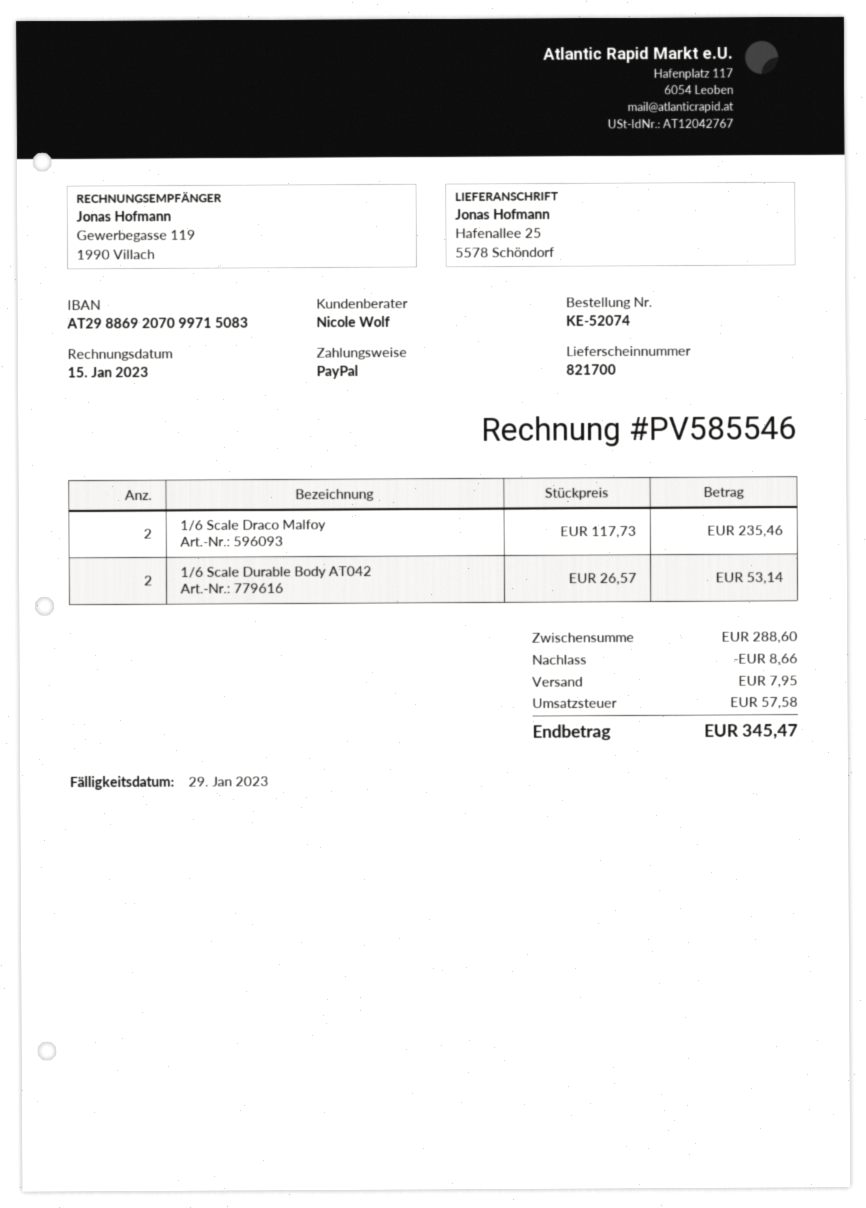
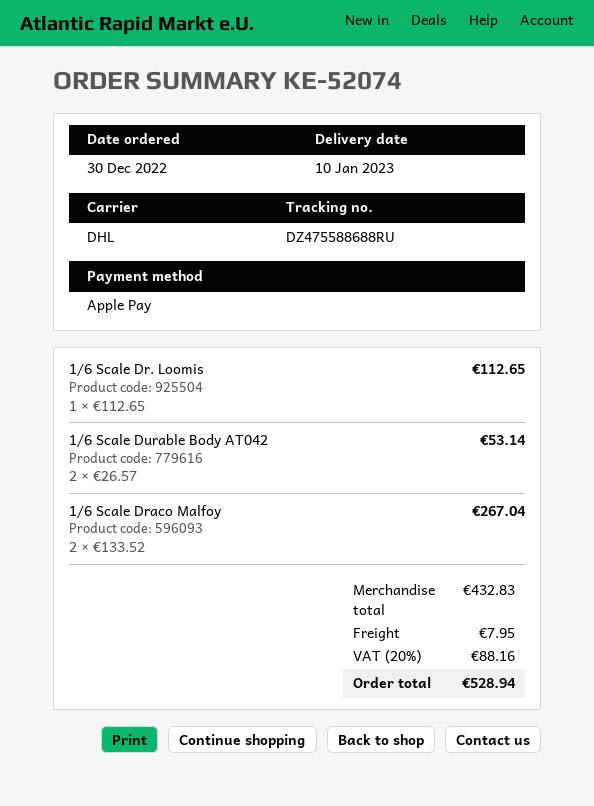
payment method: PayPal -> Apple Pay
1/6 Scale Draco Malfoy: 2 x 117.73 = 235.46 -> 2 x 133.52 = 267.04
1/6 Scale Dr. Loomis: none -> 1 x 112.65 = 112.65
subtotal: 288.60 -> 432.83
discount: 8.66 -> none
tax: 57.58 -> 88.16
total: 345.47 -> 528.94

